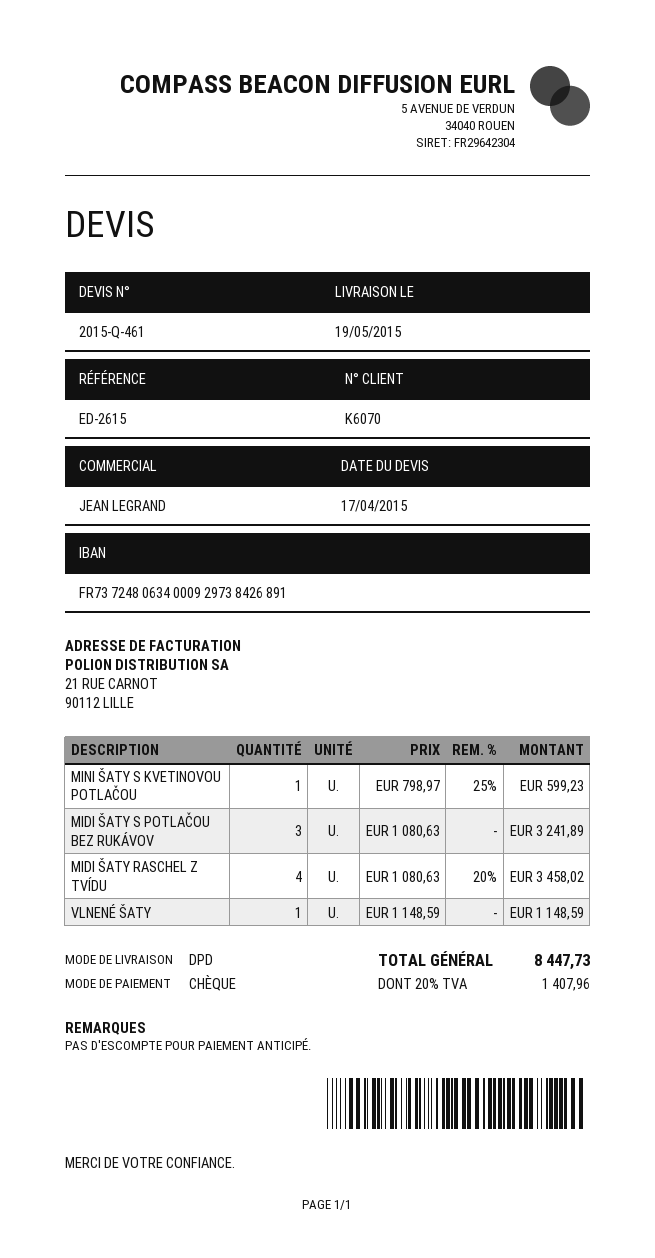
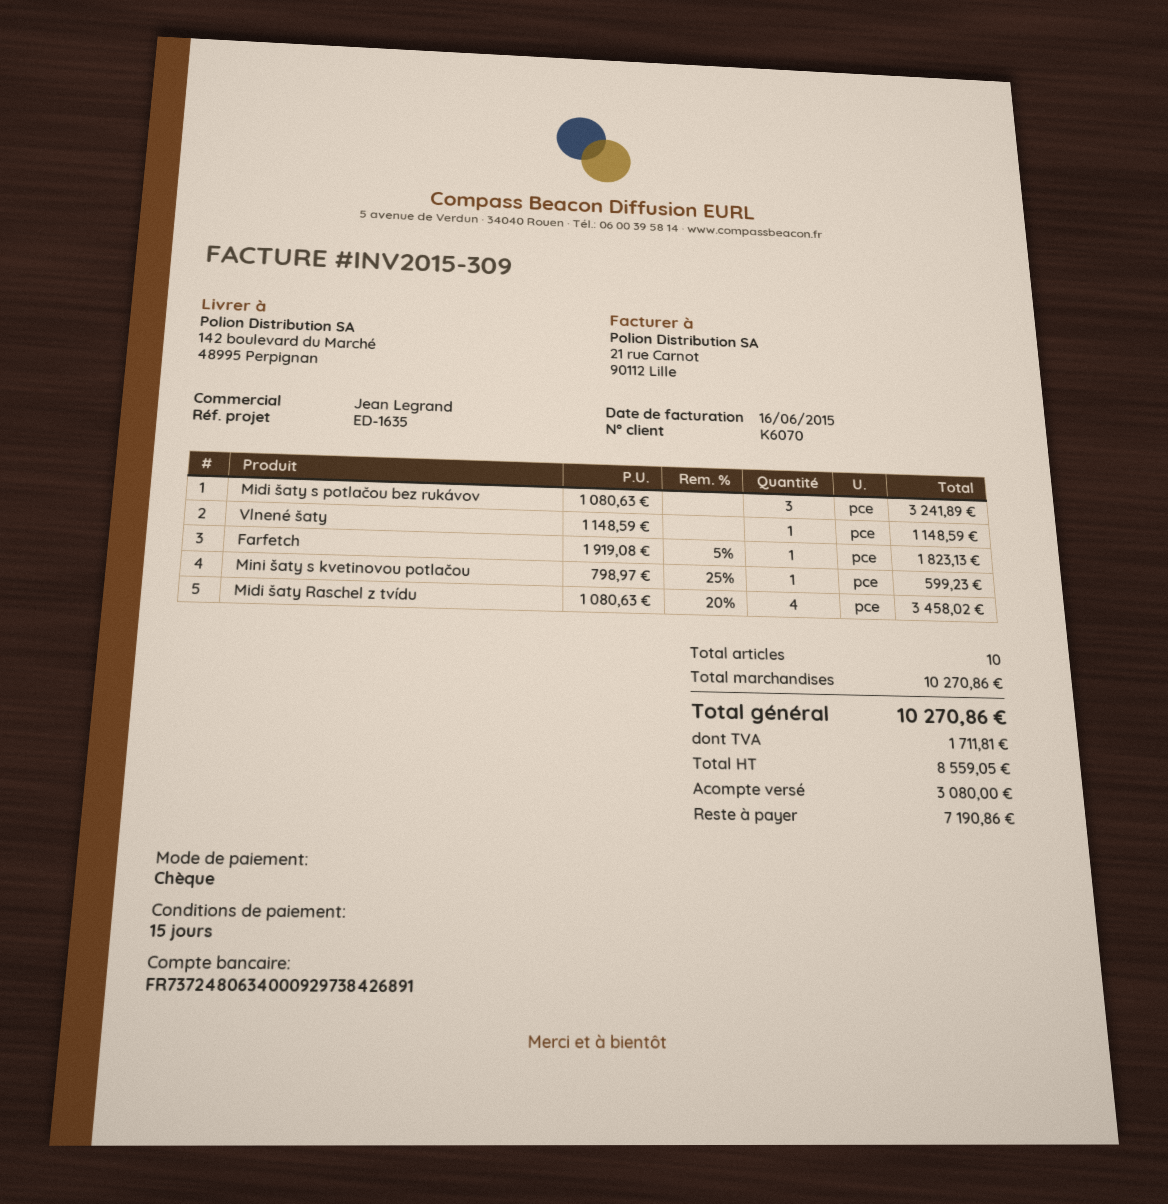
reference: ED-2615 -> ED-1635
Farfetch: none -> 1 x 1919.08 - 5% = 1823.13
tax: 1407.96 -> 1711.81
total: 8447.73 -> 10270.86

